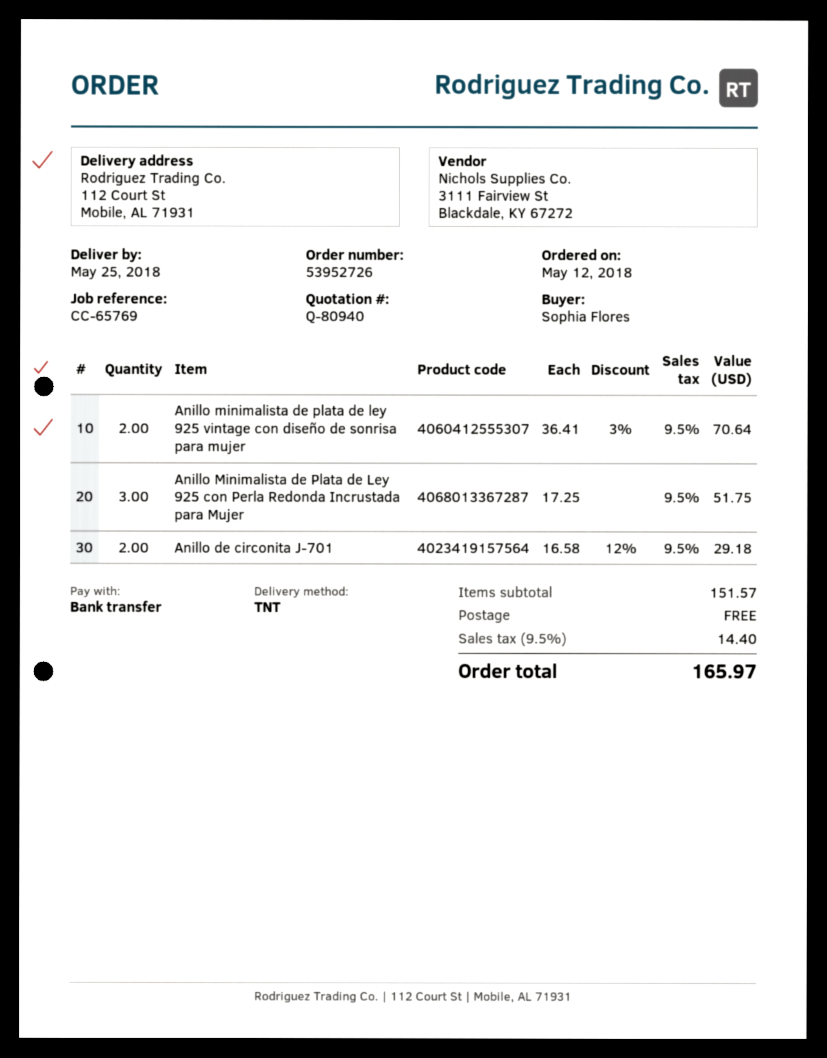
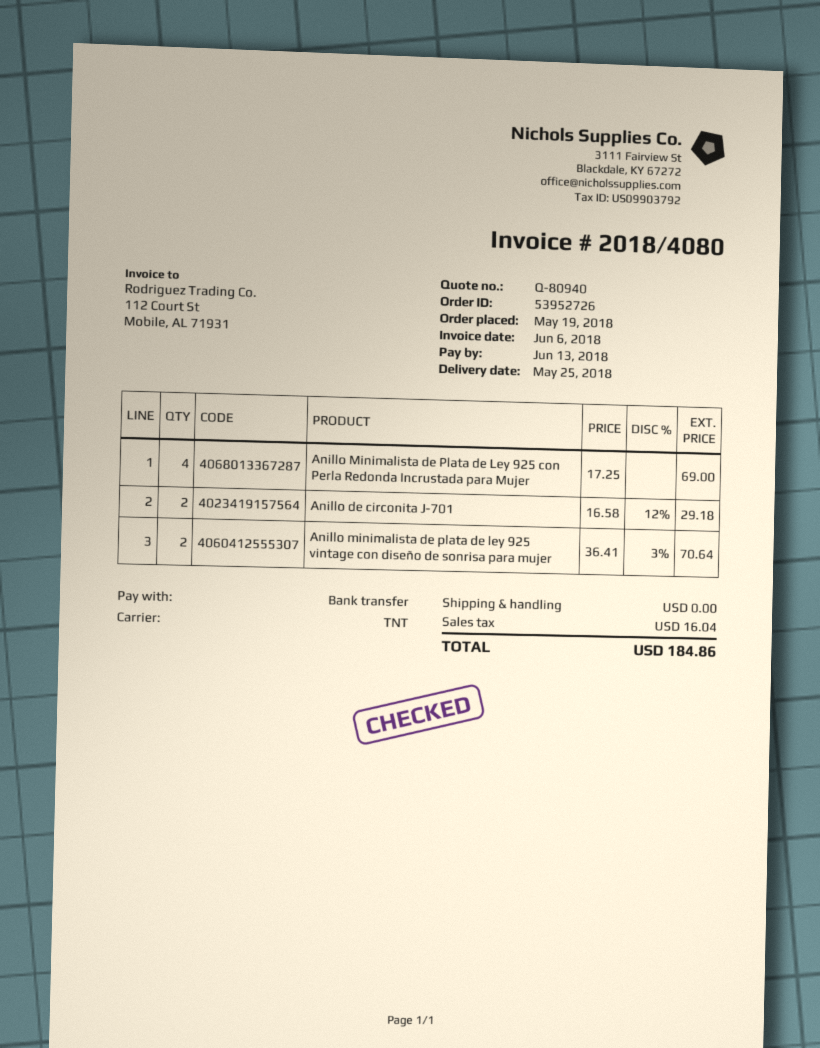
order date: 2018-05-12 -> 2018-05-19
Anillo Minimalista de Plata de Ley 925 con Perla Redonda Incrustada para Mujer: 3 x 17.25 = 51.75 -> 4 x 17.25 = 69.00
tax: 14.40 -> 16.04
total: 165.97 -> 184.86

